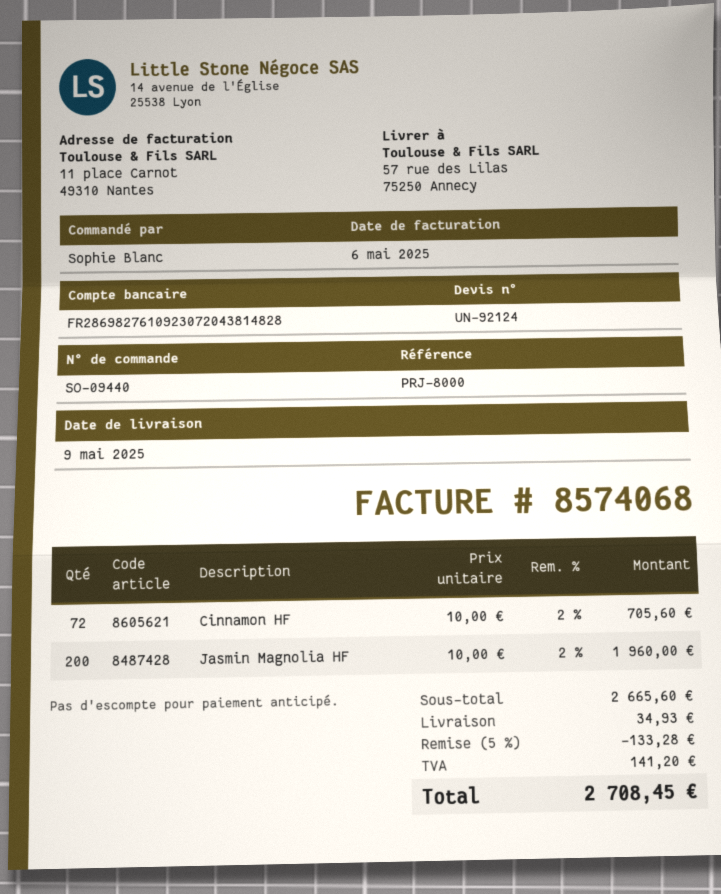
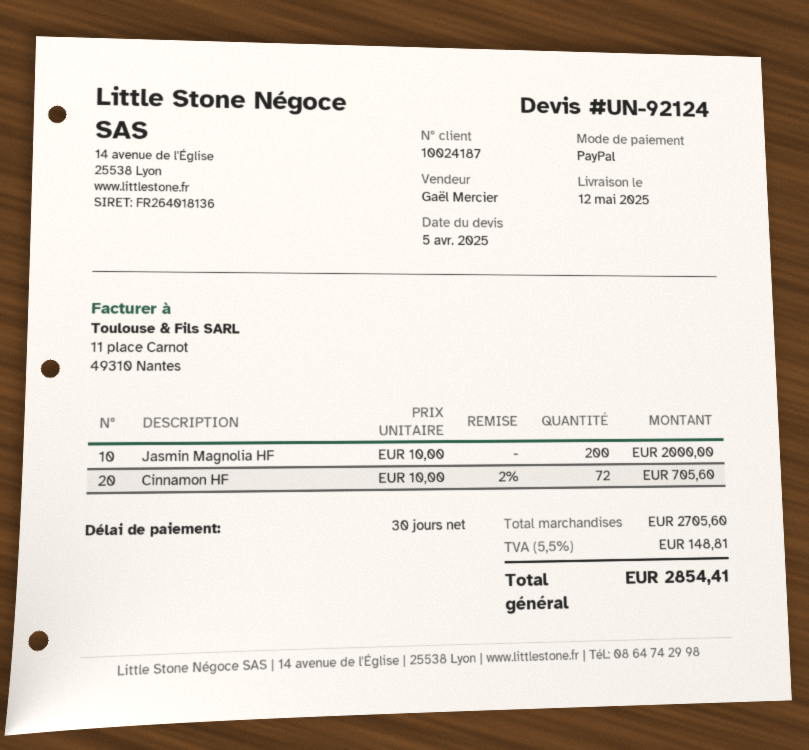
delivery date: 2025-05-09 -> 2025-05-12
Jasmin Magnolia HF: 200 x 10.00 - 2% = 1960.00 -> 200 x 10.00 = 2000.00
subtotal: 2665.60 -> 2705.60
discount: 5% = 133.28 -> none
shipping: 34.93 -> none
tax: 141.20 -> 148.81
total: 2708.45 -> 2854.41

